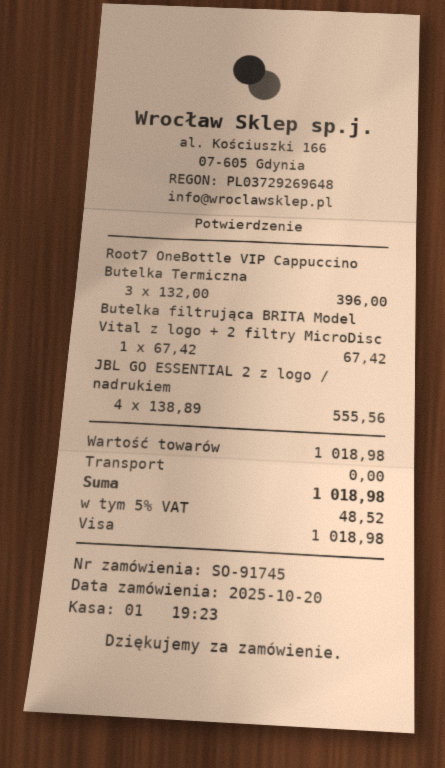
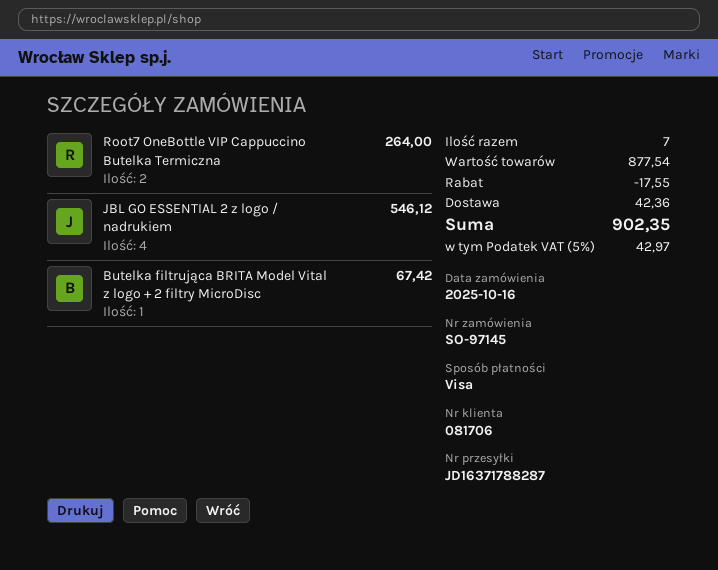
order number: SO-91745 -> SO-97145
order date: 2025-10-20 -> 2025-10-16
Root7 OneBottle VIP Cappuccino Butelka Termiczna: 3 for 396.00 -> 2 for 264.00
JBL GO ESSENTIAL 2 z logo / nadrukiem: 4 for 555.56 -> 4 for 546.12
subtotal: 1018.98 -> 877.54
discount: none -> 17.55
shipping: 0.00 -> 42.36
tax: 5% = 48.52 -> 5% = 42.97
total: 1018.98 -> 902.35

